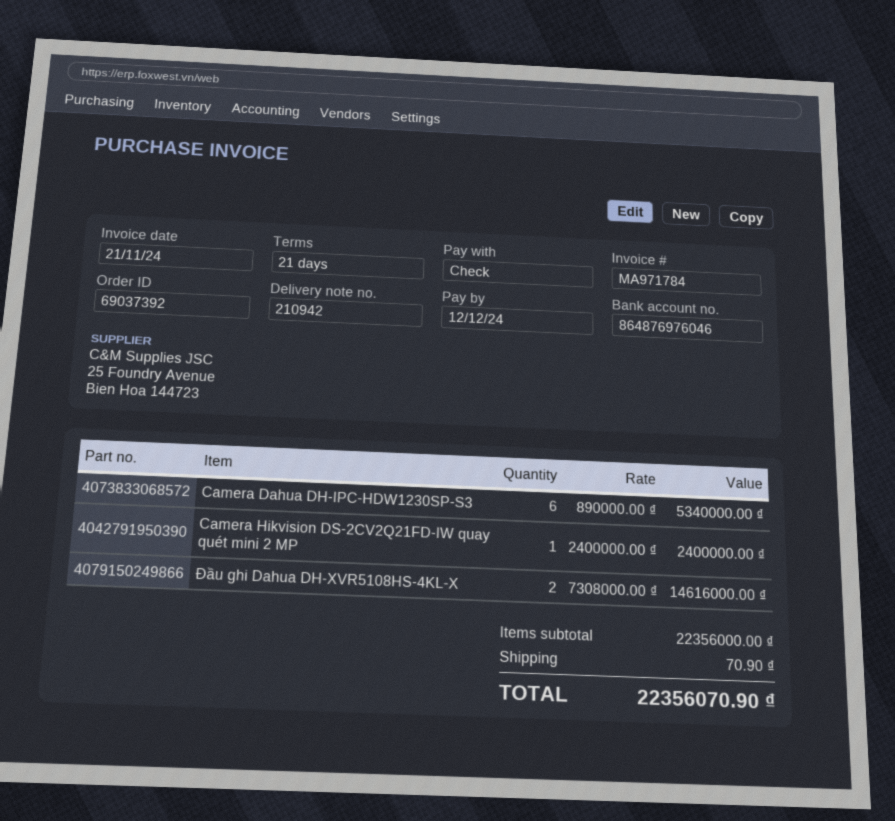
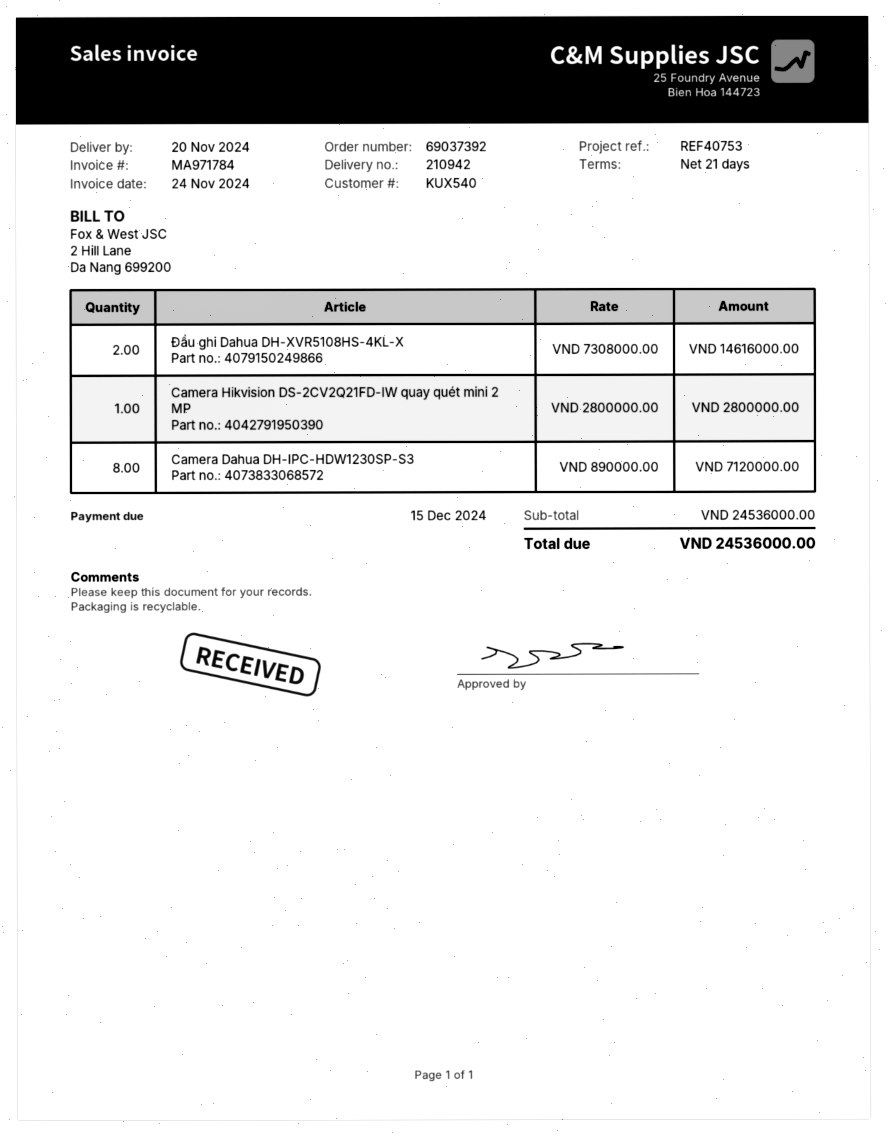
invoice date: 2024-11-21 -> 2024-11-24
due date: 2024-12-12 -> 2024-12-15
Camera Dahua DH-IPC-HDW1230SP-S3: 6 x 890000.00 = 5340000.00 -> 8 x 890000.00 = 7120000.00
Camera Hikvision DS-2CV2Q21FD-IW quay quét mini 2 MP: 1 x 2400000.00 = 2400000.00 -> 1 x 2800000.00 = 2800000.00
subtotal: 22356000.00 -> 24536000.00
shipping: 70.90 -> none
total: 22356070.90 -> 24536000.00

